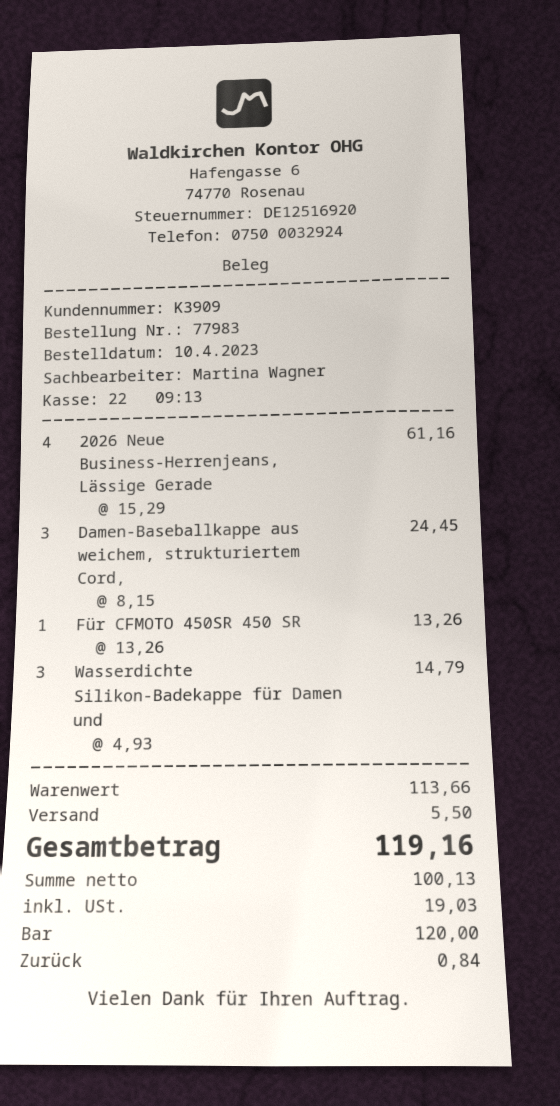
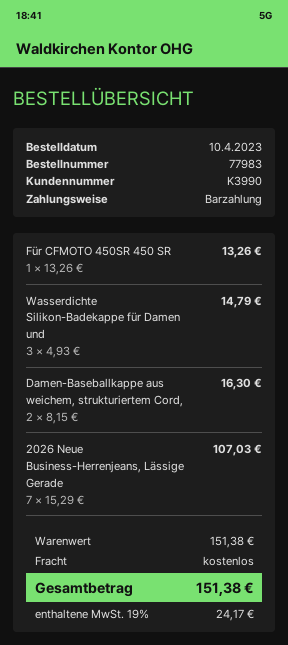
customer number: K3909 -> K3990
2026 Neue Business-Herrenjeans, Lässige Gerade: 4 x 15.29 = 61.16 -> 7 x 15.29 = 107.03
Damen-Baseballkappe aus weichem, strukturiertem Cord,: 3 x 8.15 = 24.45 -> 2 x 8.15 = 16.30
subtotal: 113.66 -> 151.38
shipping: 5.50 -> 0.00
tax: 19.03 -> 24.17
total: 119.16 -> 151.38

